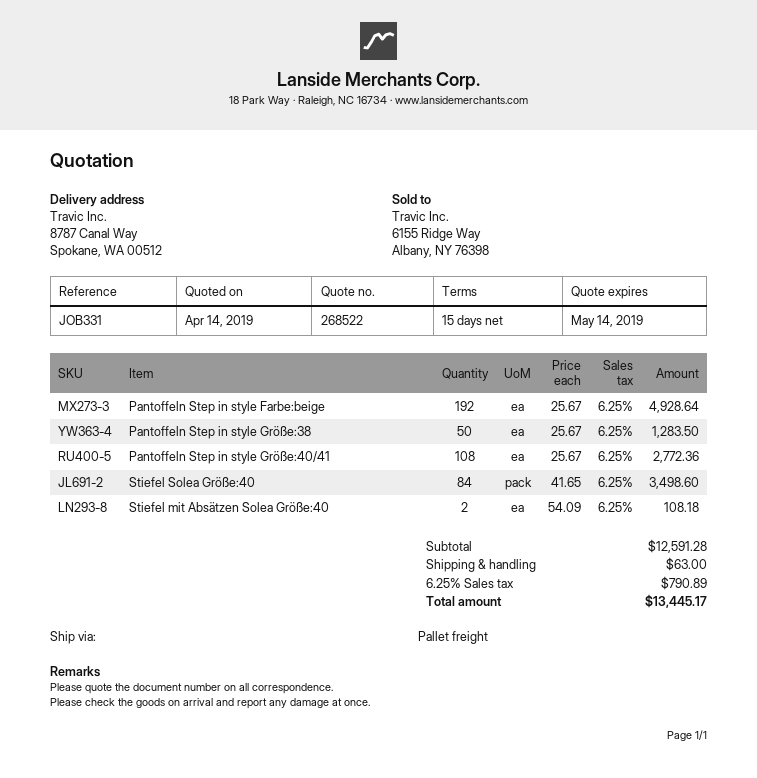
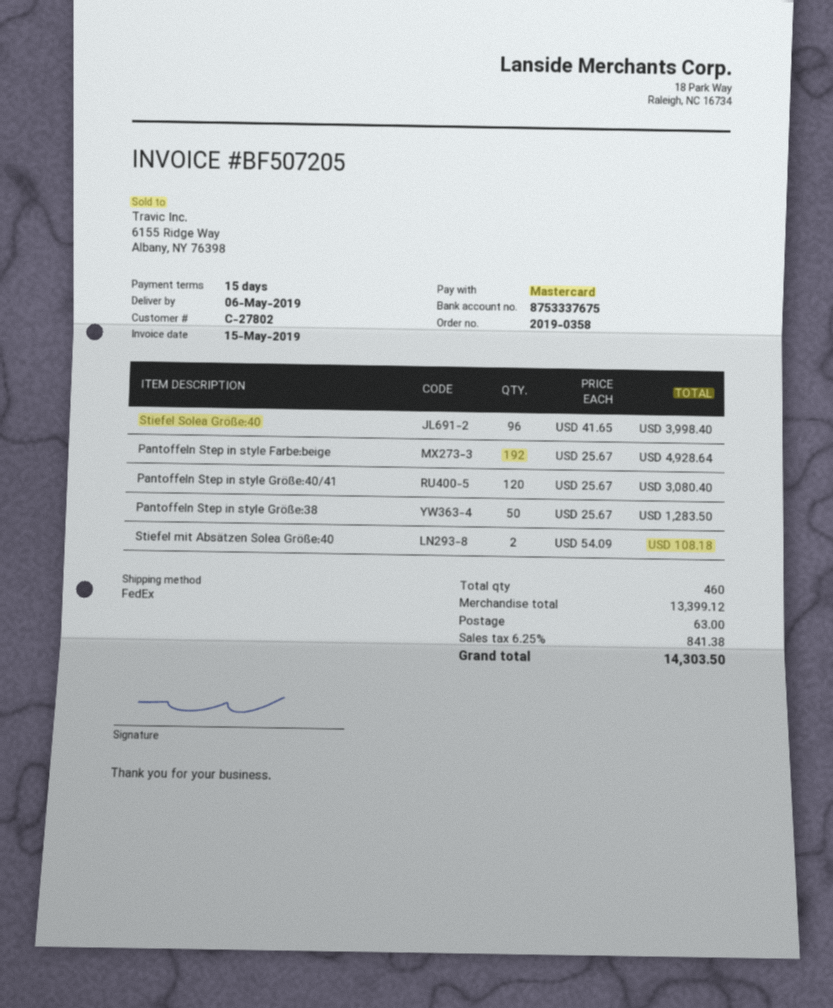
shipping method: pallet freight -> FedEx
Pantoffeln Step in style Größe:40/41: 108 x 25.67 = 2772.36 -> 120 x 25.67 = 3080.40
Stiefel Solea Größe:40: 84 x 41.65 = 3498.60 -> 96 x 41.65 = 3998.40
subtotal: 12591.28 -> 13399.12
tax: 6.25% = 790.89 -> 6.25% = 841.38
total: 13445.17 -> 14303.50

